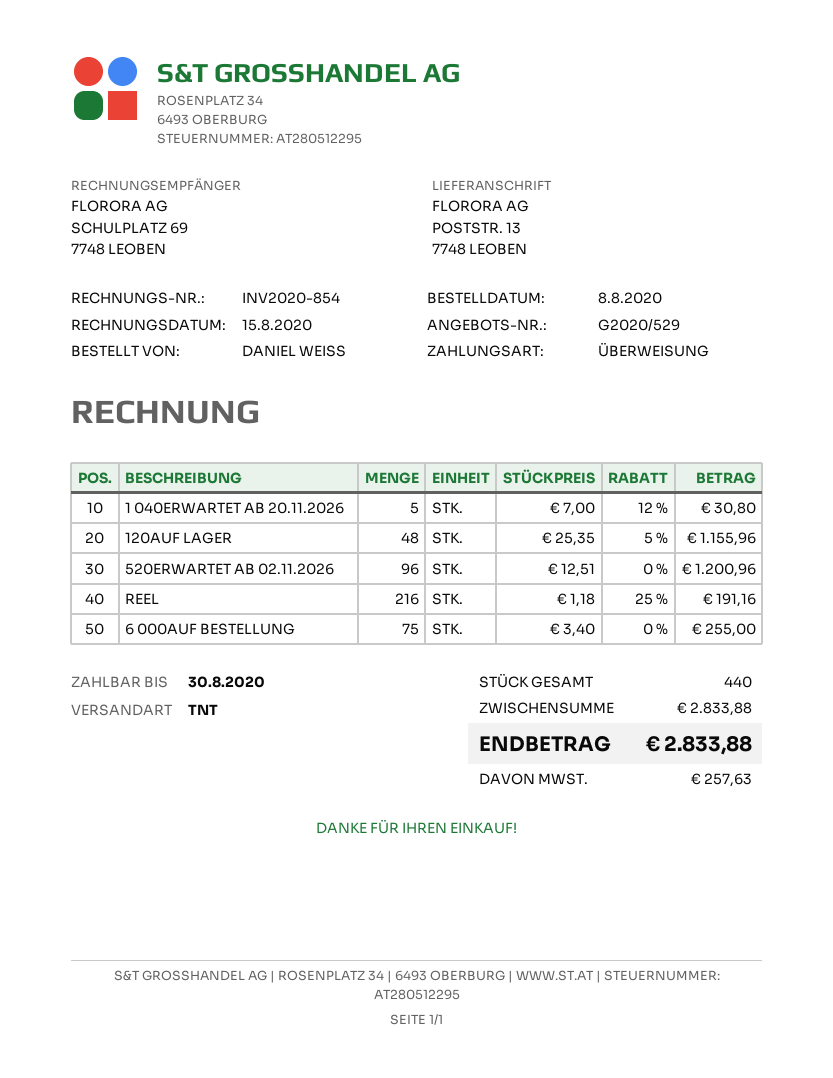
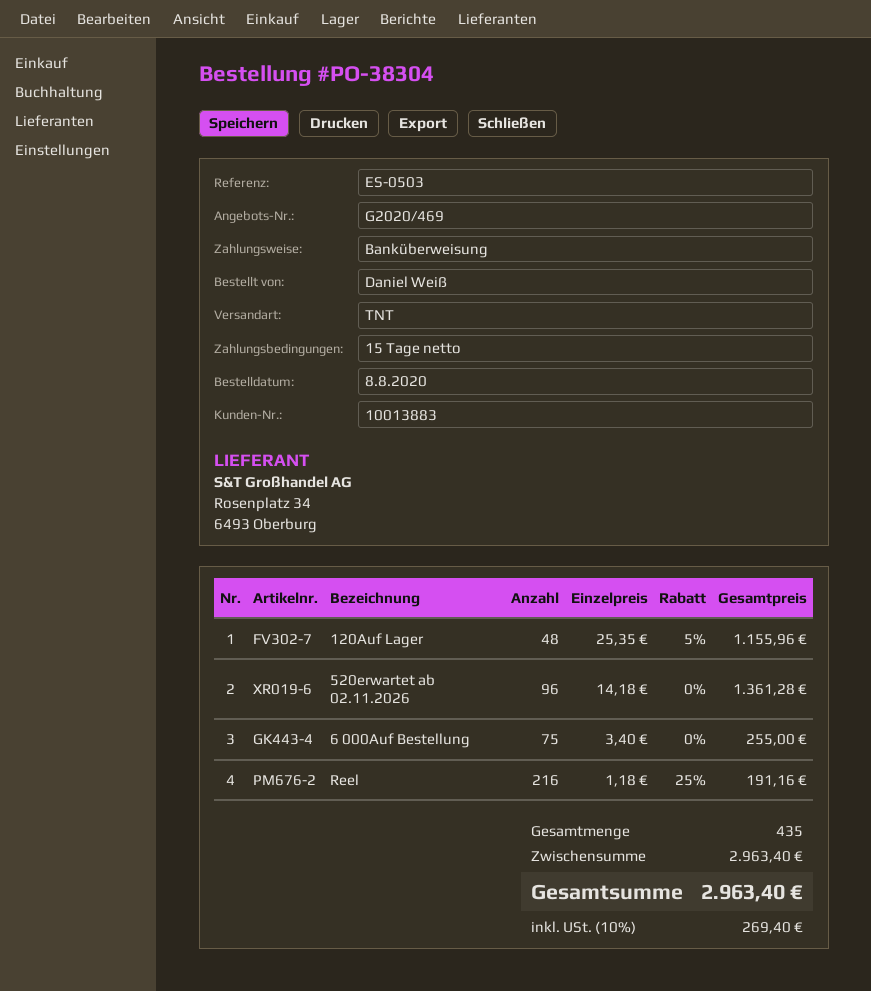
quote number: G2020/529 -> G2020/469
1 040ERWARTET AB 20.11.2026: 5 x 7.00 - 12% = 30.80 -> none
520ERWARTET AB 02.11.2026: 96 x 12.51 = 1200.96 -> 96 x 14.18 = 1361.28
total quantity: 440 -> 435
subtotal: 2833.88 -> 2963.40
tax: 257.63 -> 269.40
total: 2833.88 -> 2963.40

